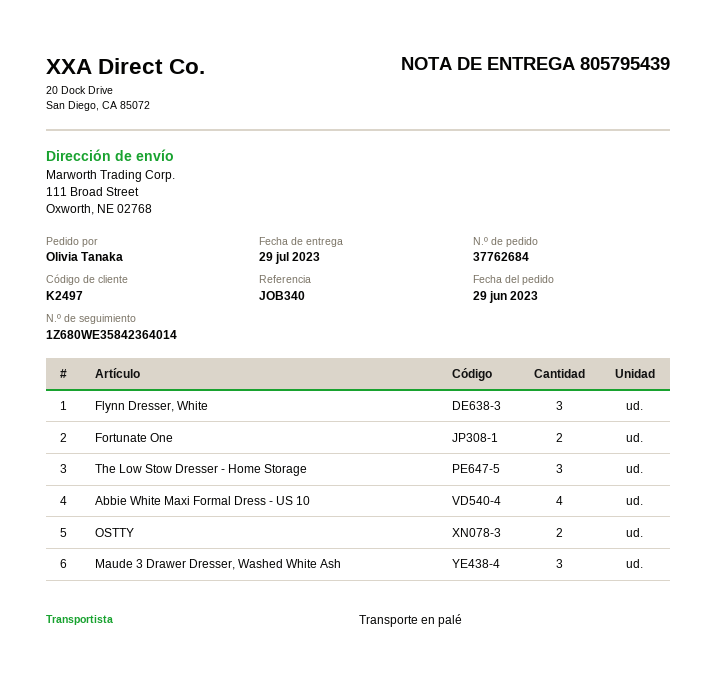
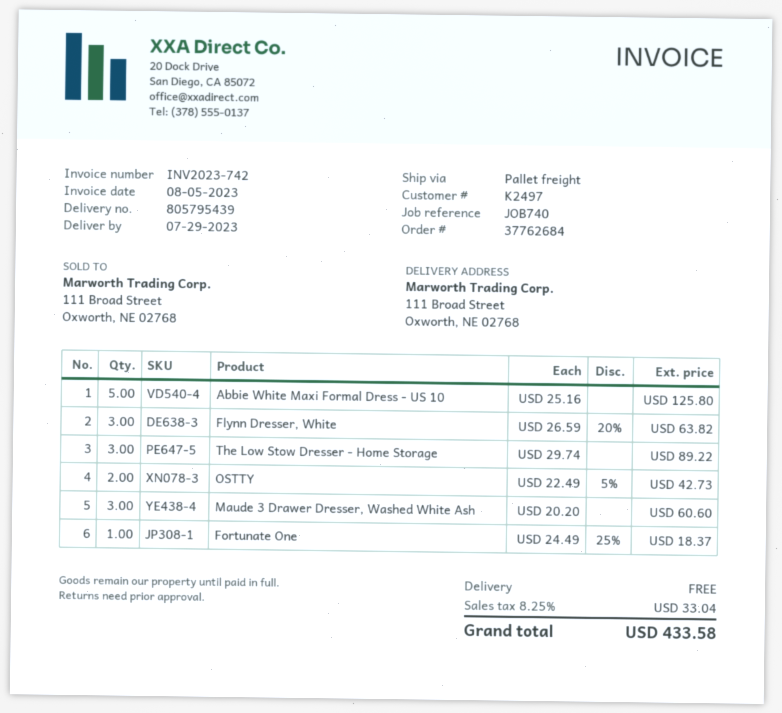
reference: JOB340 -> JOB740
Fortunate One: 2 -> 1
Abbie White Maxi Formal Dress - US 10: 4 -> 5

